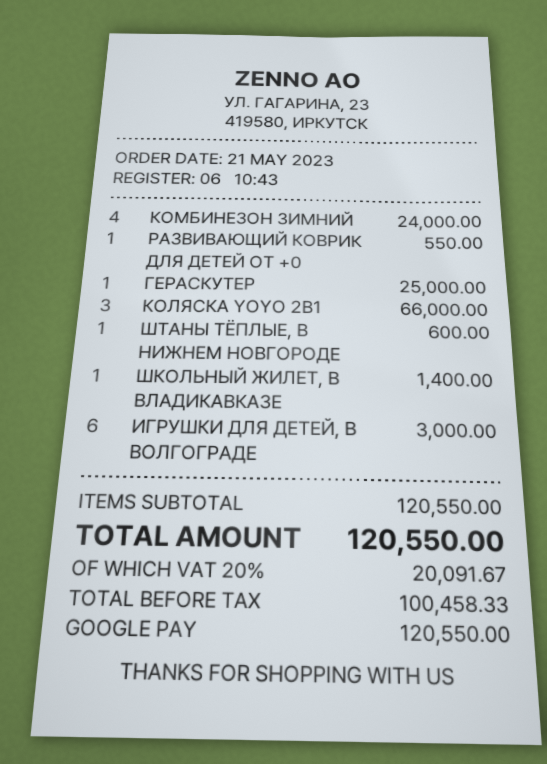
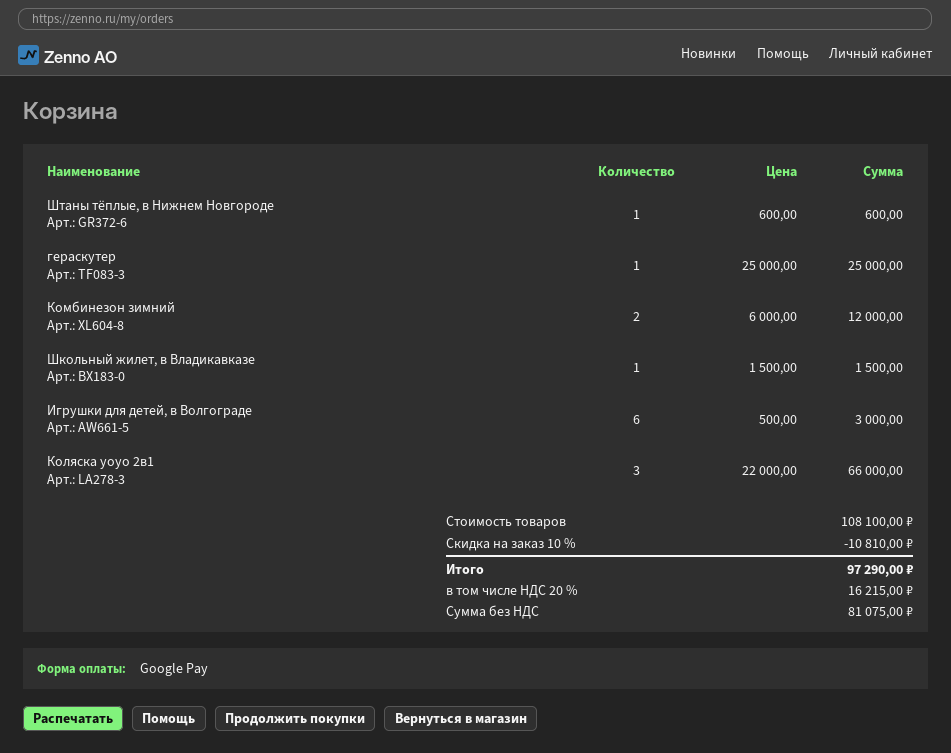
КОМБИНЕЗОН ЗИМНИЙ: 4 for 24000.00 -> 2 for 12000.00
РАЗВИВАЮЩИЙ КОВРИК ДЛЯ ДЕТЕЙ ОТ +0: 1 for 550.00 -> none
ШКОЛЬНЫЙ ЖИЛЕТ, В ВЛАДИКАВКАЗЕ: 1 for 1400.00 -> 1 for 1500.00
subtotal: 120550.00 -> 108100.00
discount: none -> 10% = 10810.00
net: 100458.33 -> 81075.00
tax: 20% = 20091.67 -> 20% = 16215.00
total: 120550.00 -> 97290.00

